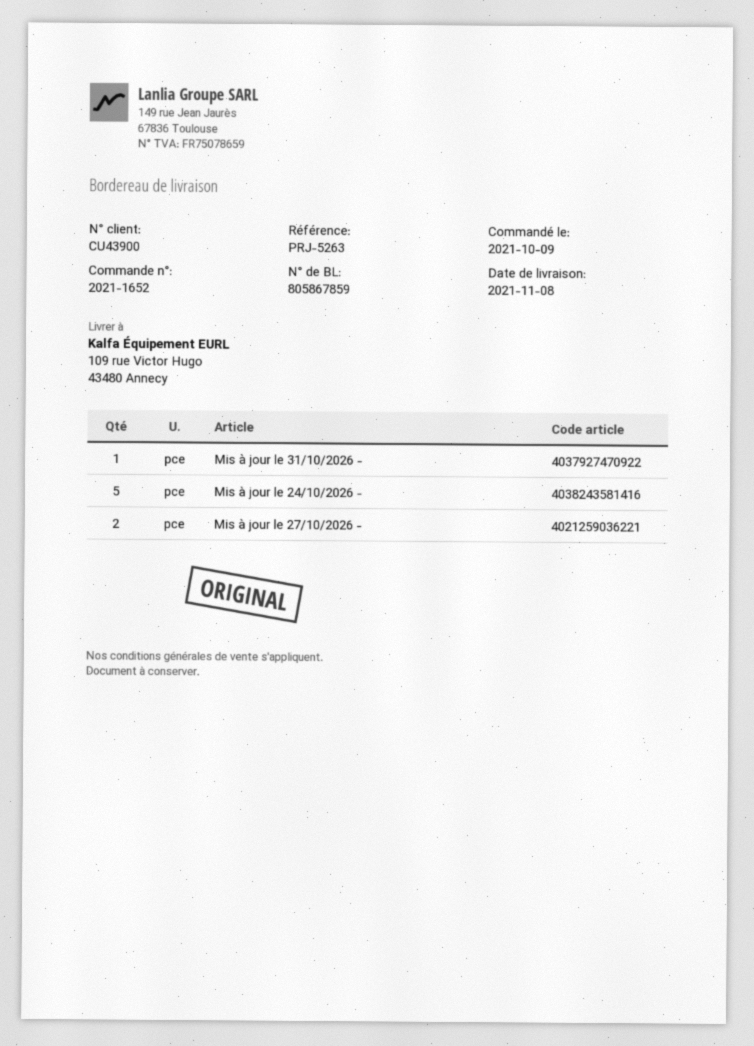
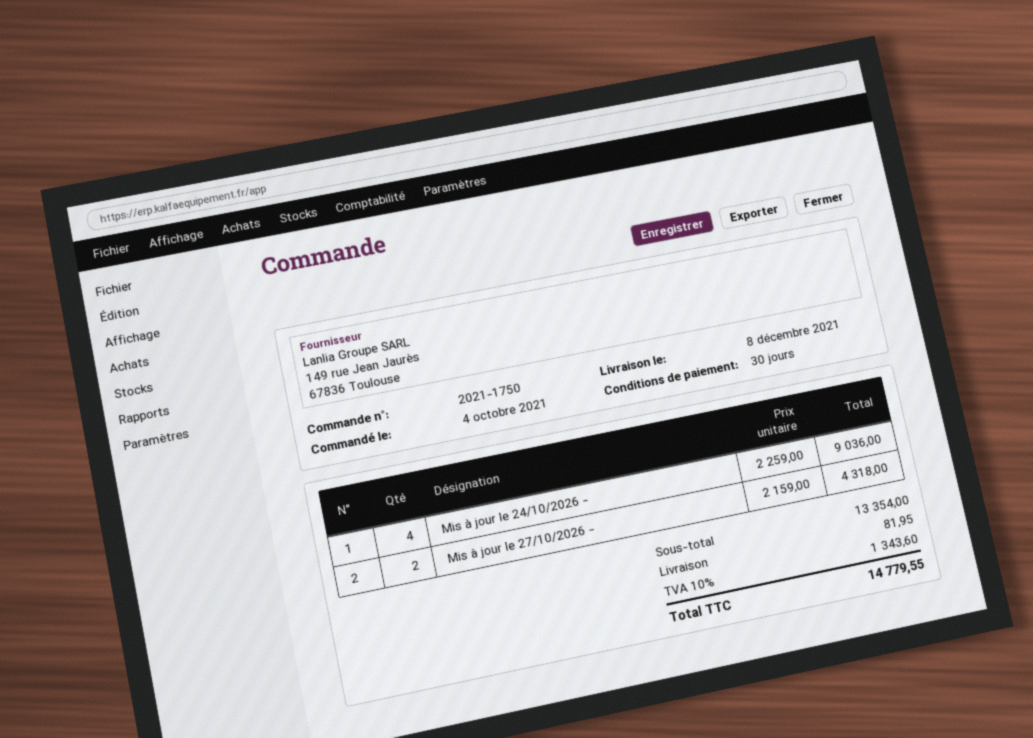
order number: 2021-1652 -> 2021-1750
order date: 2021-10-09 -> 2021-10-04
delivery date: 2021-11-08 -> 2021-12-08
Mis à jour le 31/10/2026 -: 1 -> none
Mis à jour le 24/10/2026 -: 5 -> 4

